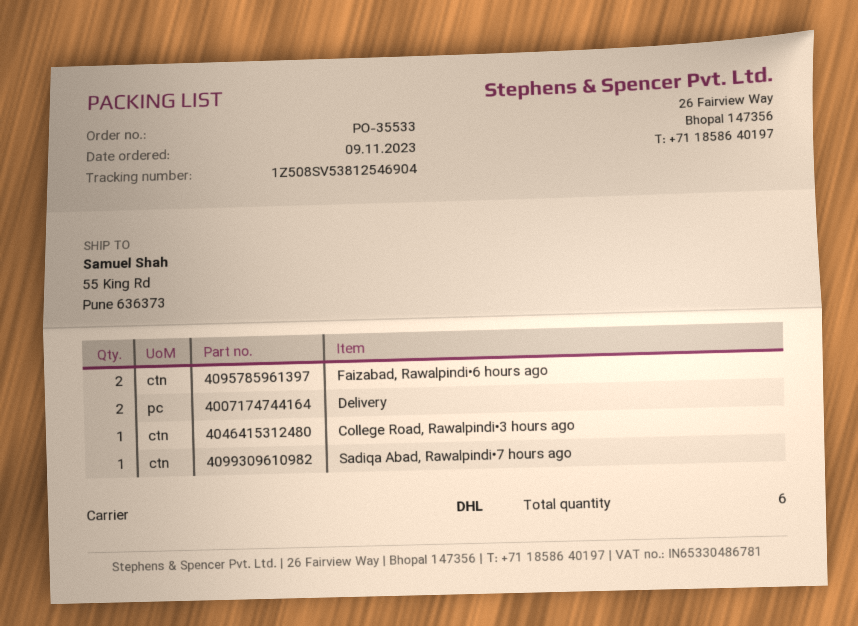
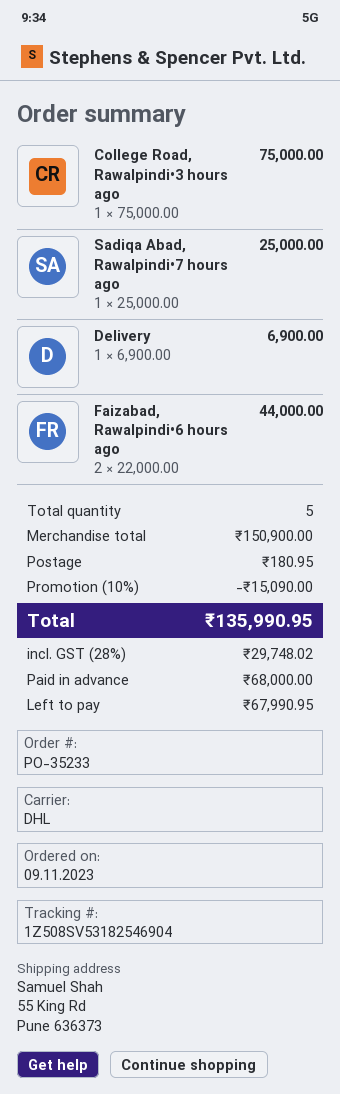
order number: PO-35533 -> PO-35233
tracking number: 1Z508SV53812546904 -> 1Z508SV53182546904
Delivery: 2 -> 1
total quantity: 6 -> 5

